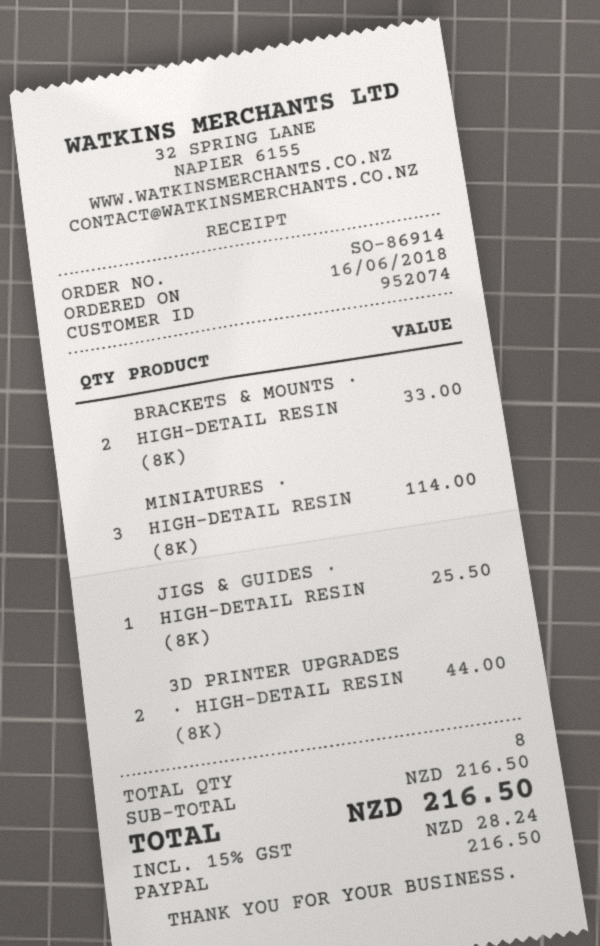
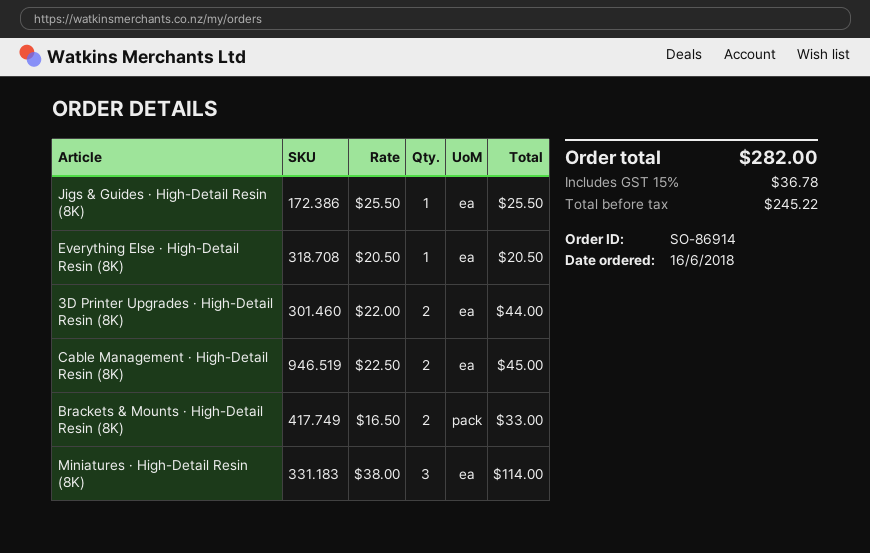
Everything Else · High-Detail Resin (8K): none -> 1 for 20.50
Cable Management · High-Detail Resin (8K): none -> 2 for 45.00
tax: 15% = 28.24 -> 15% = 36.78
total: 216.50 -> 282.00

